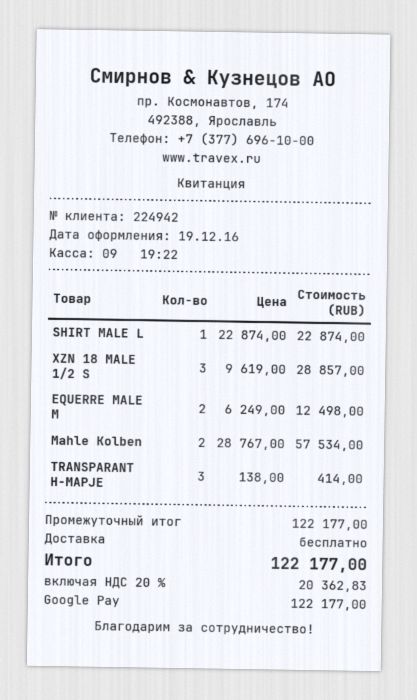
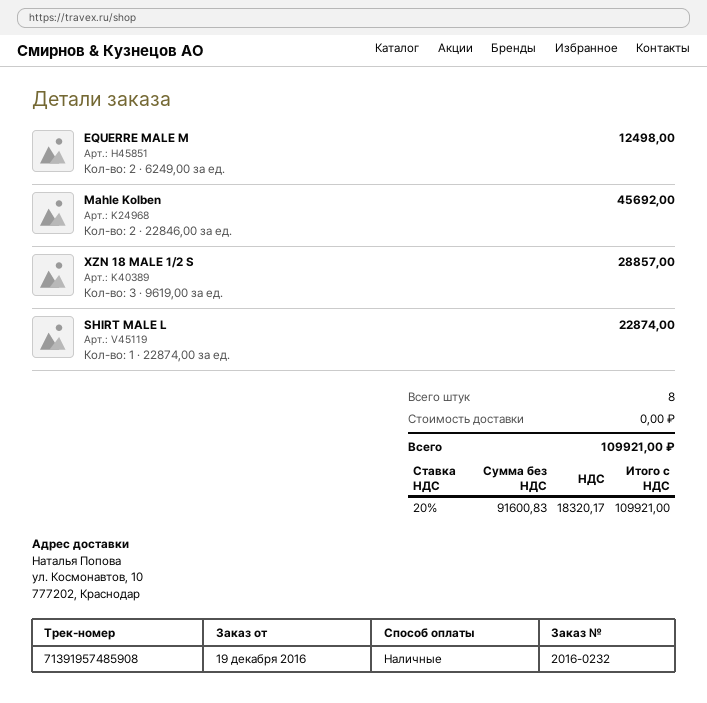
payment method: Google Pay -> cash
Mahle Kolben: 2 x 28767.00 = 57534.00 -> 2 x 22846.00 = 45692.00
TRANSPARANT H-MAPJE: 3 x 138.00 = 414.00 -> none
tax: 20% = 20362.83 -> 20% = 18320.17
total: 122177.00 -> 109921.00

